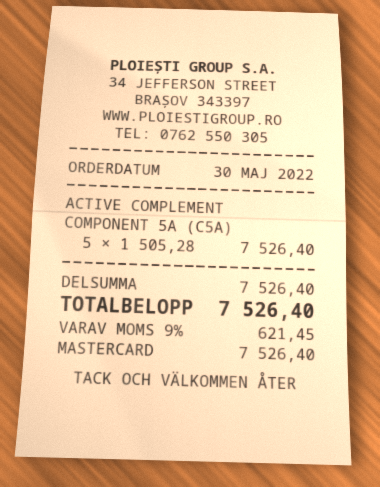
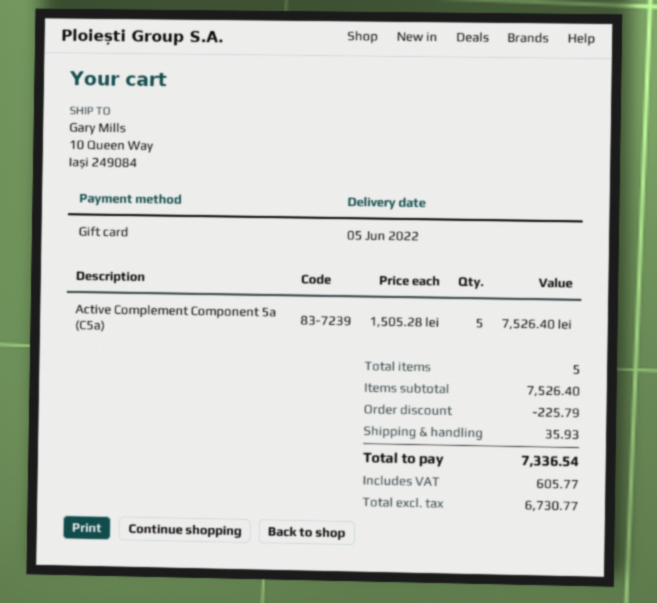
payment method: Mastercard -> gift card
discount: none -> 225.79
shipping: none -> 35.93
tax: 621.45 -> 605.77
total: 7526.40 -> 7336.54

